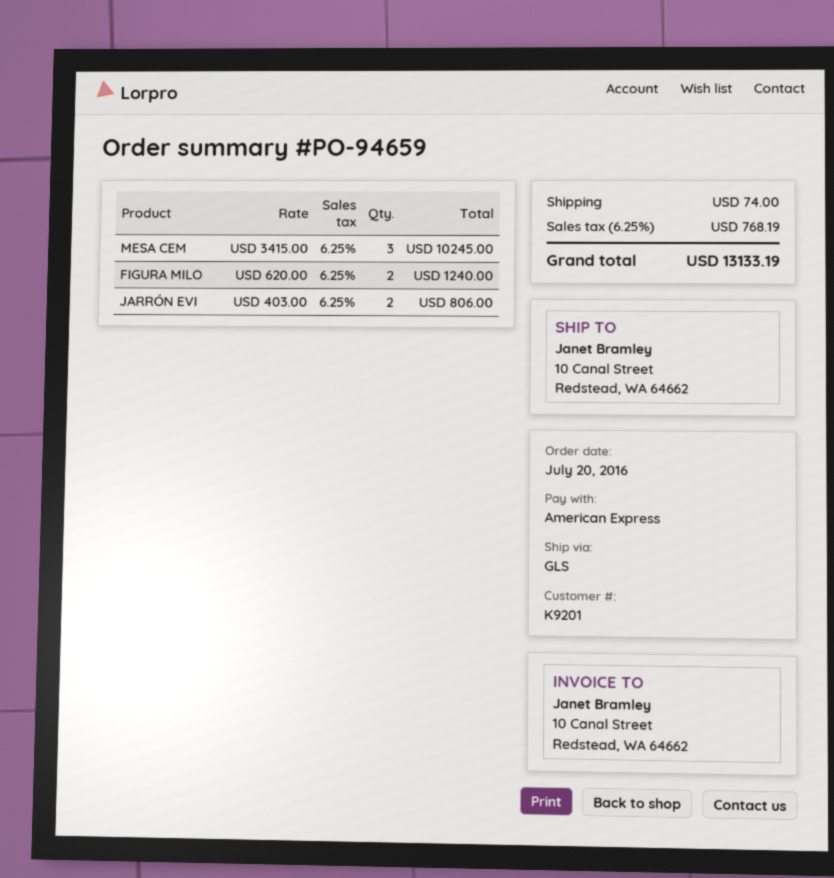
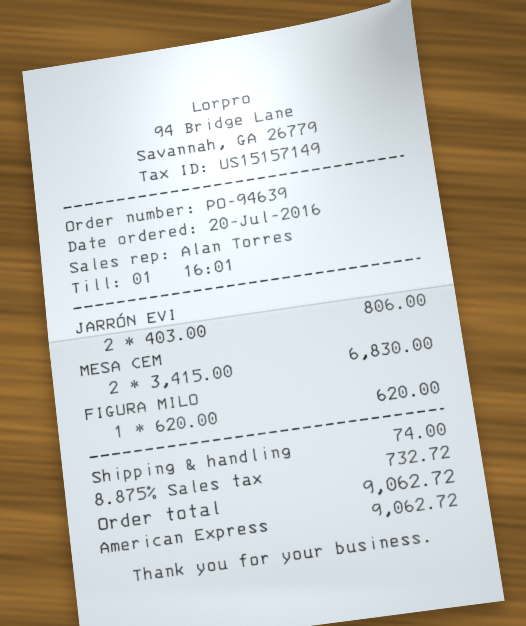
order number: PO-94659 -> PO-94639
MESA CEM: 3 x 3415.00 = 10245.00 -> 2 x 3415.00 = 6830.00
FIGURA MILO: 2 x 620.00 = 1240.00 -> 1 x 620.00 = 620.00
tax: 6.25% = 768.19 -> 8.875% = 732.72
total: 13133.19 -> 9062.72

